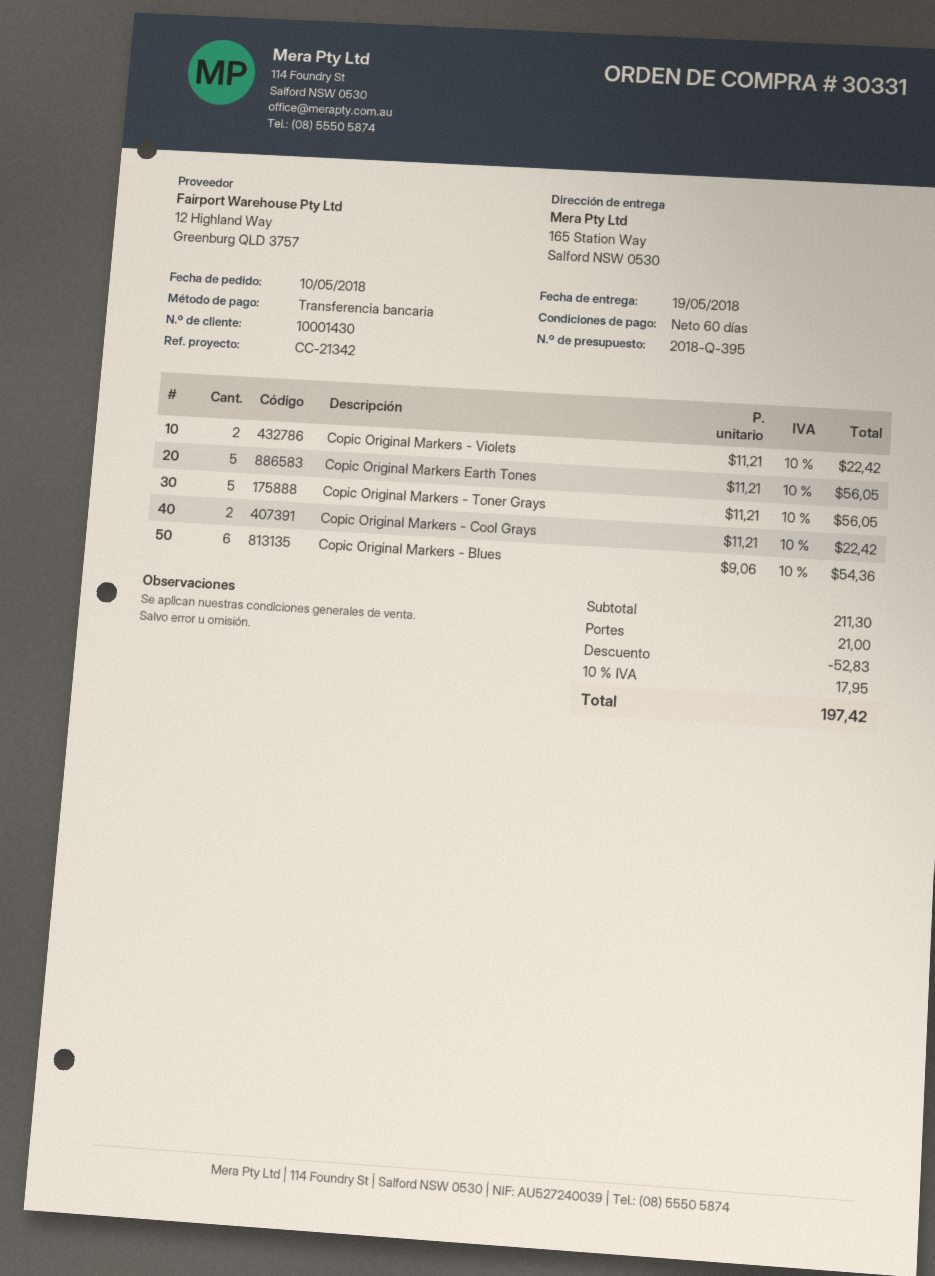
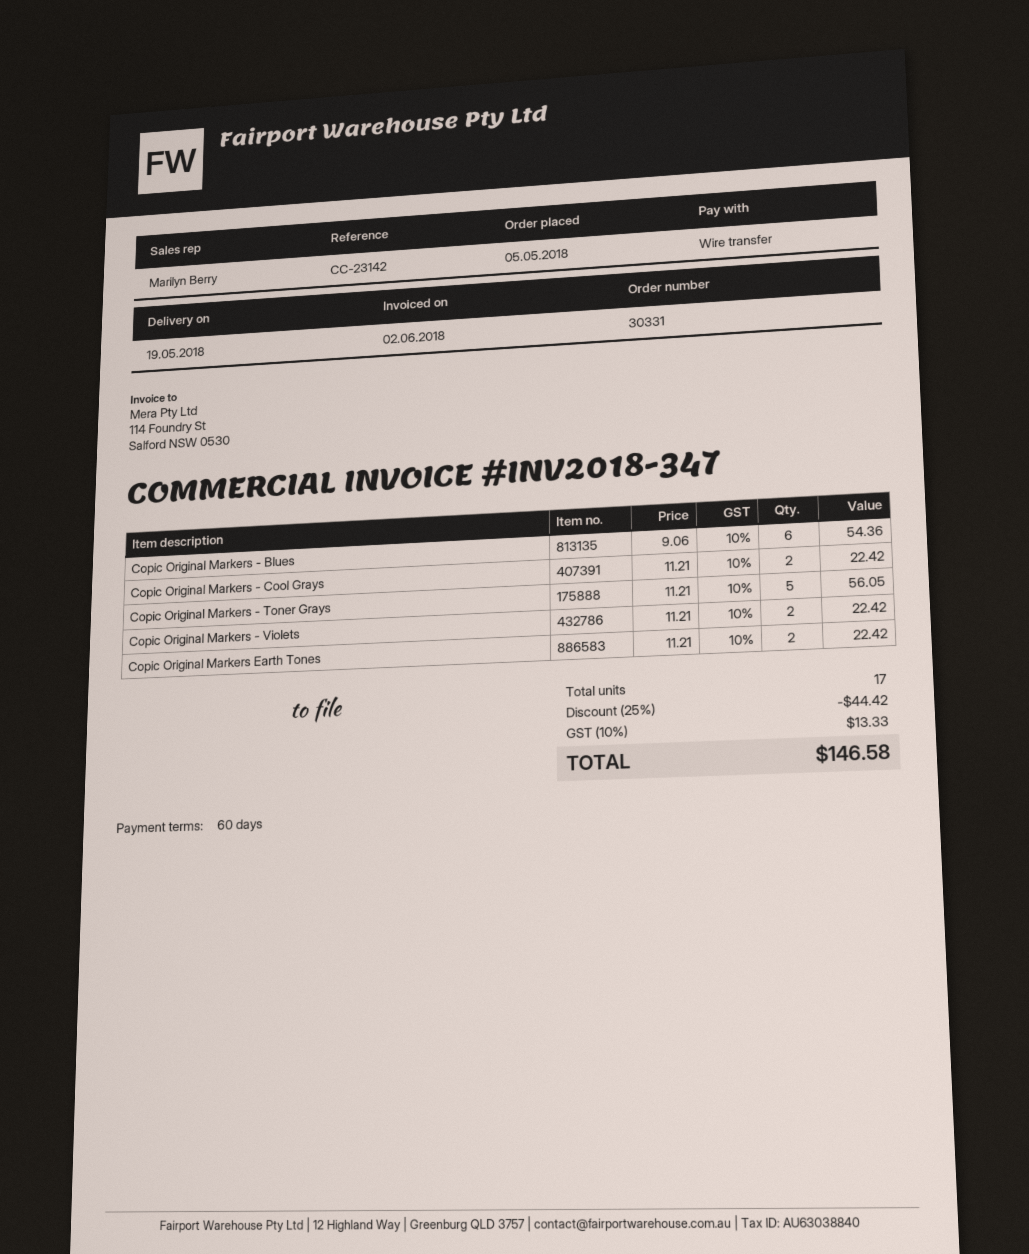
order date: 2018-05-10 -> 2018-05-05
reference: CC-21342 -> CC-23142
Copic Original Markers Earth Tones: 5 x 11.21 = 56.05 -> 2 x 11.21 = 22.42
discount: 52.83 -> 44.42
shipping: 21.00 -> none
tax: 10% = 17.95 -> 10% = 13.33
total: 197.42 -> 146.58

